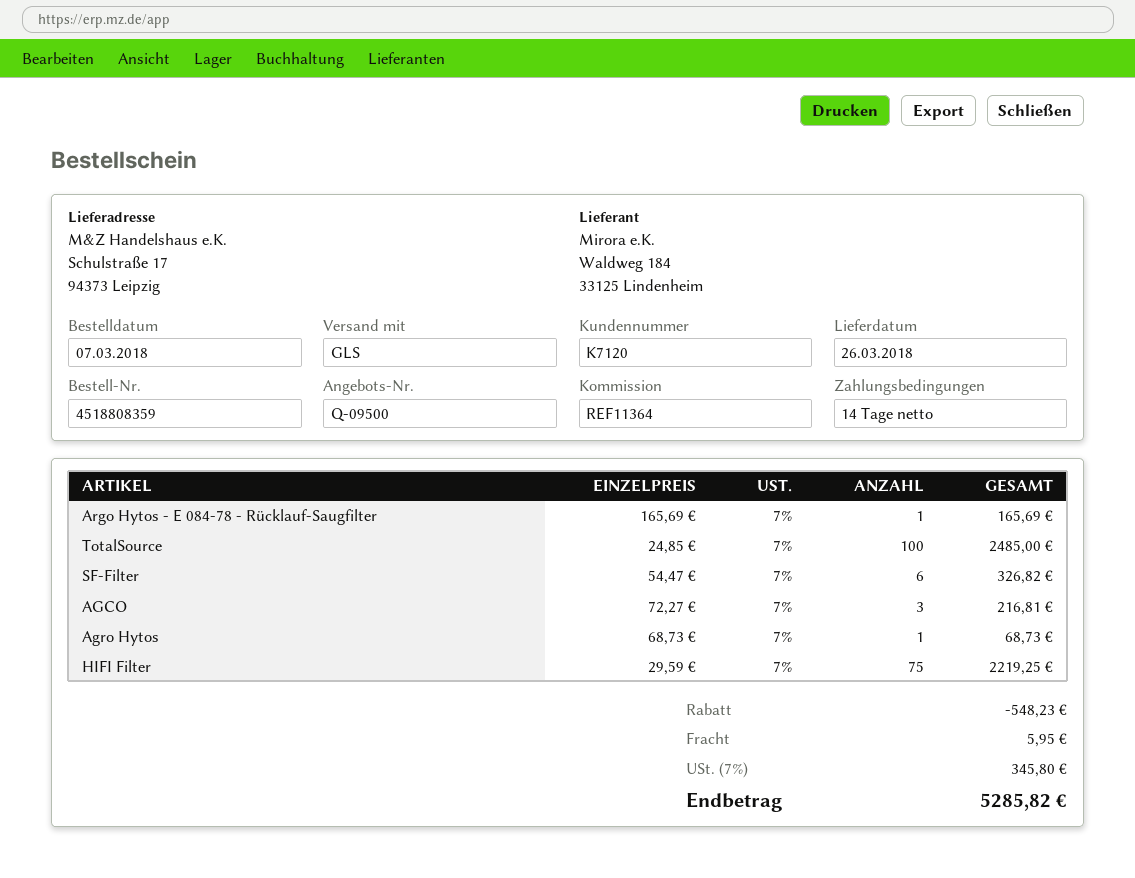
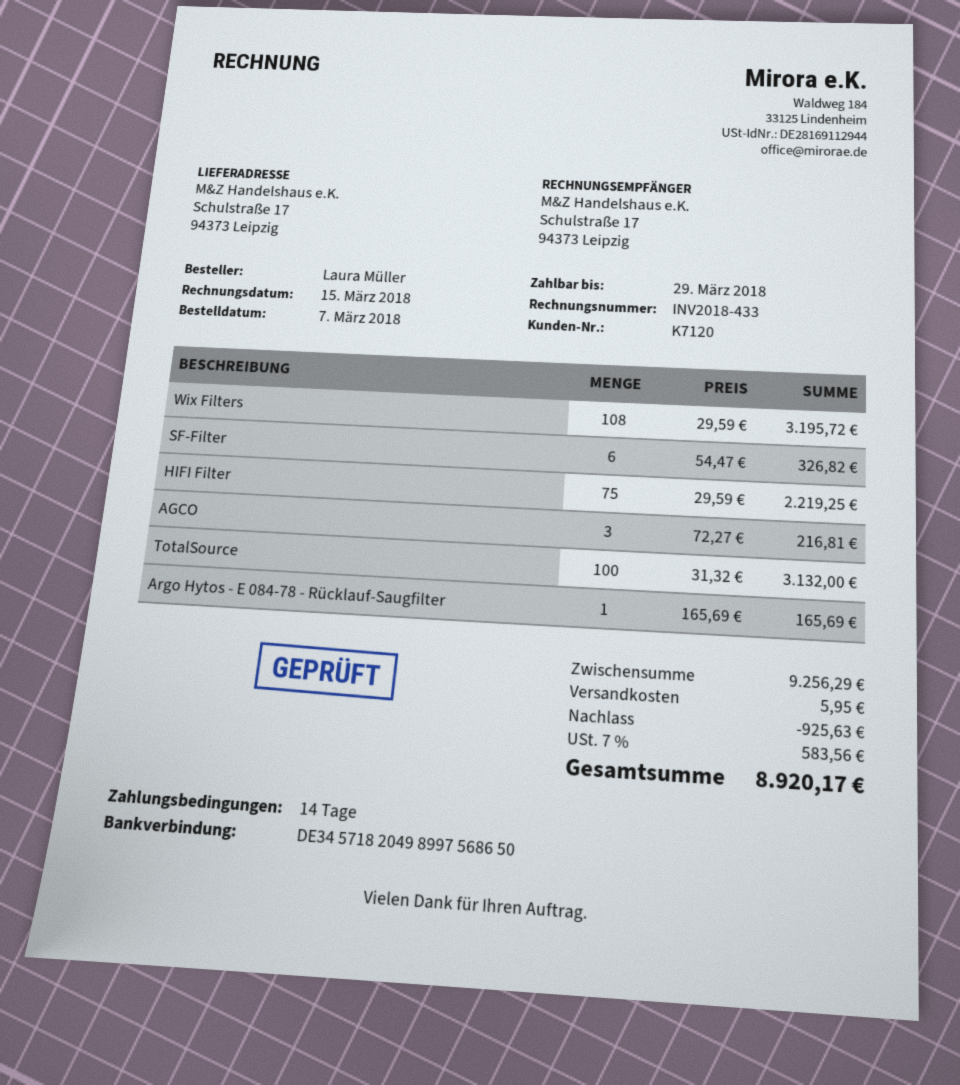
TotalSource: 100 x 24.85 = 2485.00 -> 100 x 31.32 = 3132.00
Agro Hytos: 1 x 68.73 = 68.73 -> none
Wix Filters: none -> 108 x 29.59 = 3195.72
discount: 548.23 -> 925.63
tax: 7% = 345.80 -> 7% = 583.56
total: 5285.82 -> 8920.17

